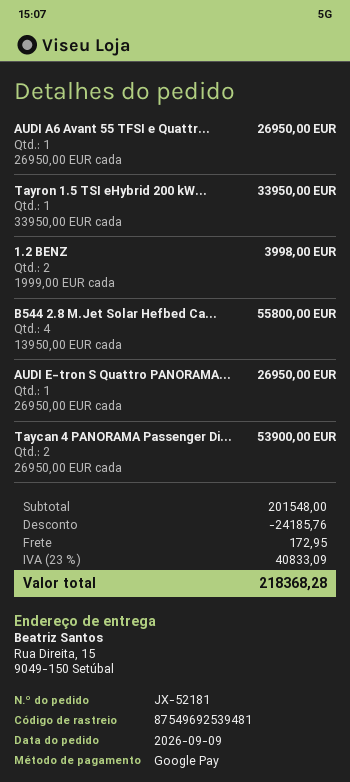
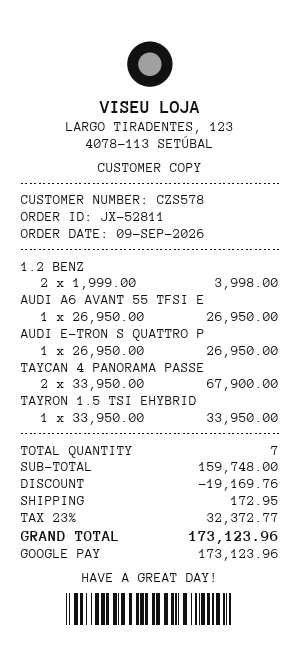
order number: JX-52181 -> JX-52811
B544 2.8 M.Jet Solar Hefbed Ca...: 4 x 13950.00 = 55800.00 -> none
Taycan 4 PANORAMA Passenger Di...: 2 x 26950.00 = 53900.00 -> 2 x 33950.00 = 67900.00
subtotal: 201548.00 -> 159748.00
discount: 24185.76 -> 19169.76
tax: 23% = 40833.09 -> 23% = 32372.77
total: 218368.28 -> 173123.96

